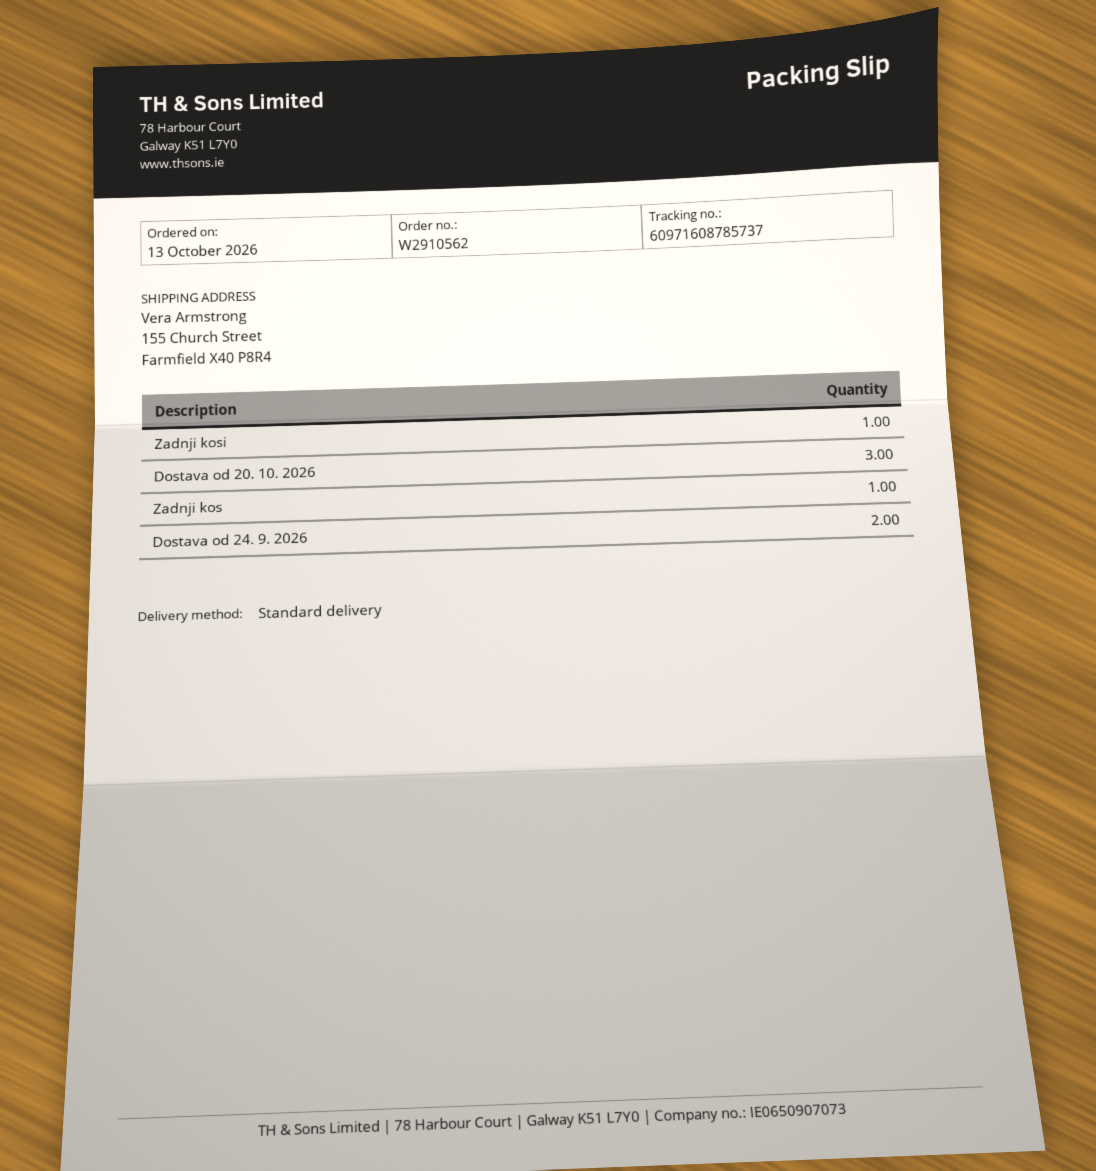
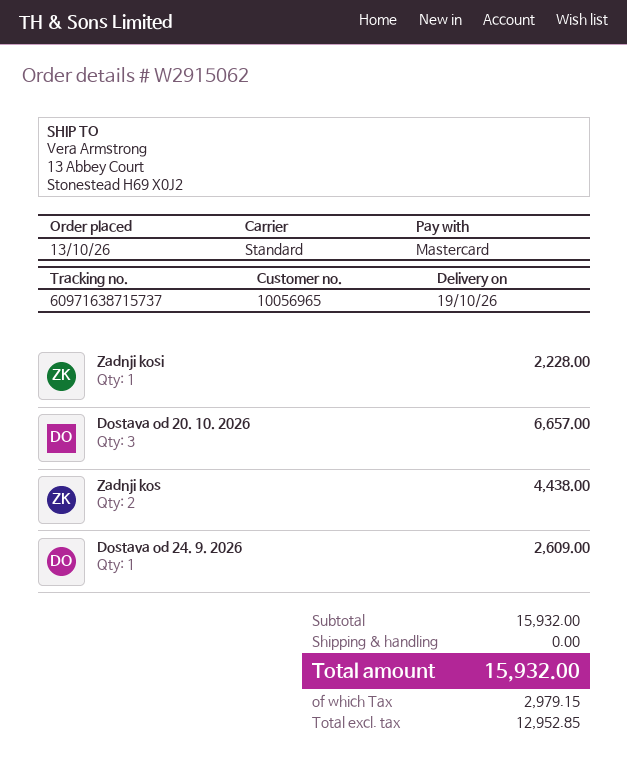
order number: W2910562 -> W2915062
tracking number: 60971608785737 -> 60971638715737
ship to: 155 Church Street, Farmfield X40 P8R4 -> 13 Abbey Court, Stonestead H69 X0J2
Zadnji kos: 1 -> 2
Dostava od 24. 9. 2026: 2 -> 1

